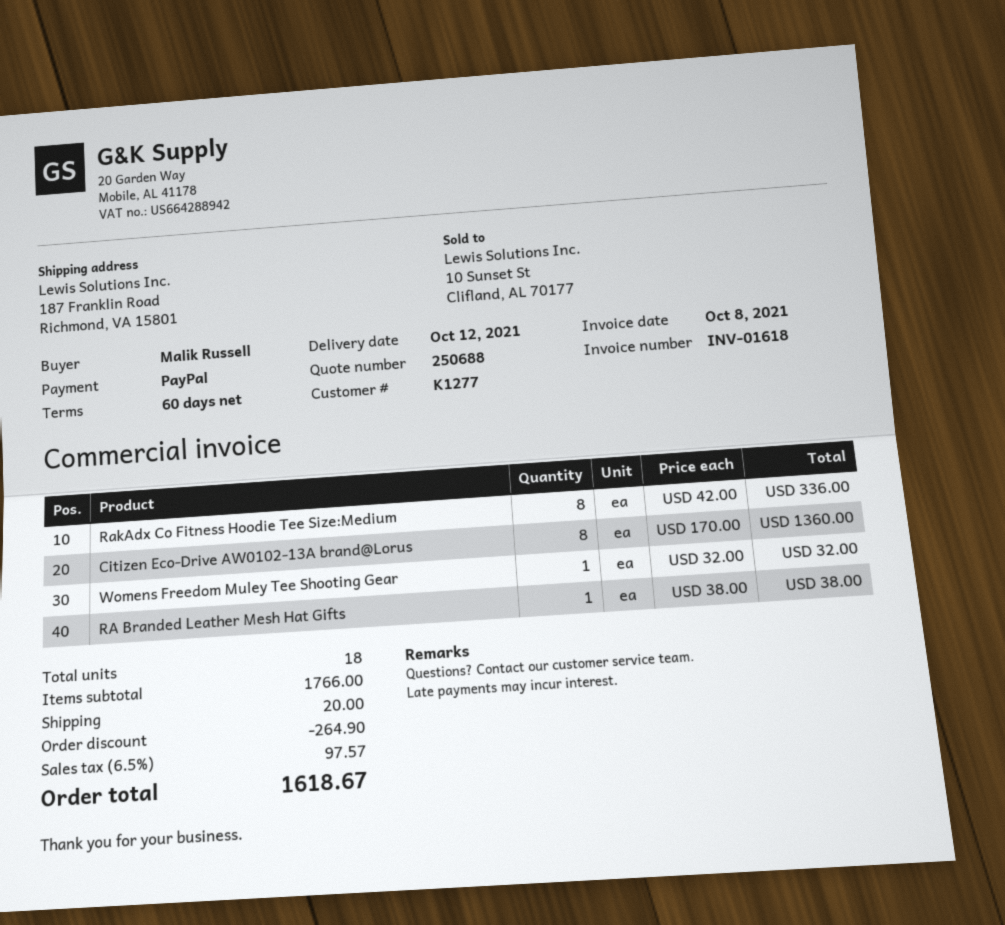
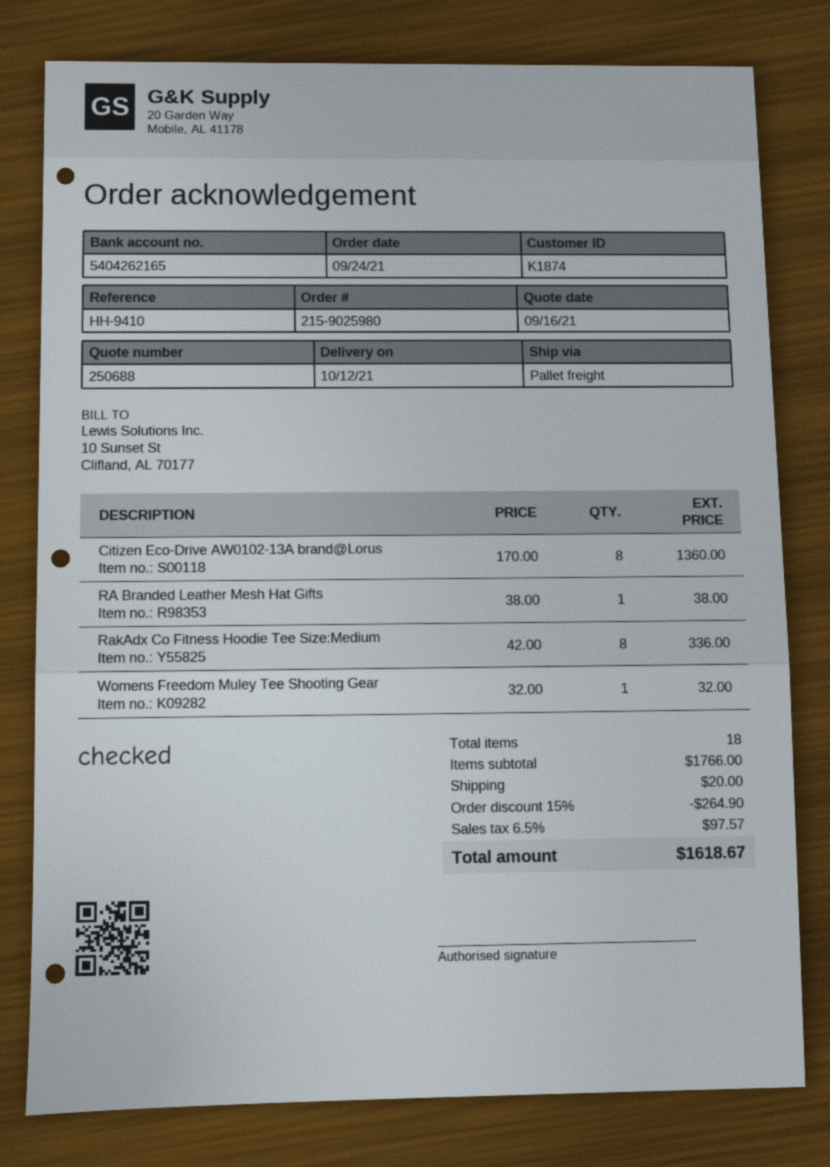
customer number: K1277 -> K1874

